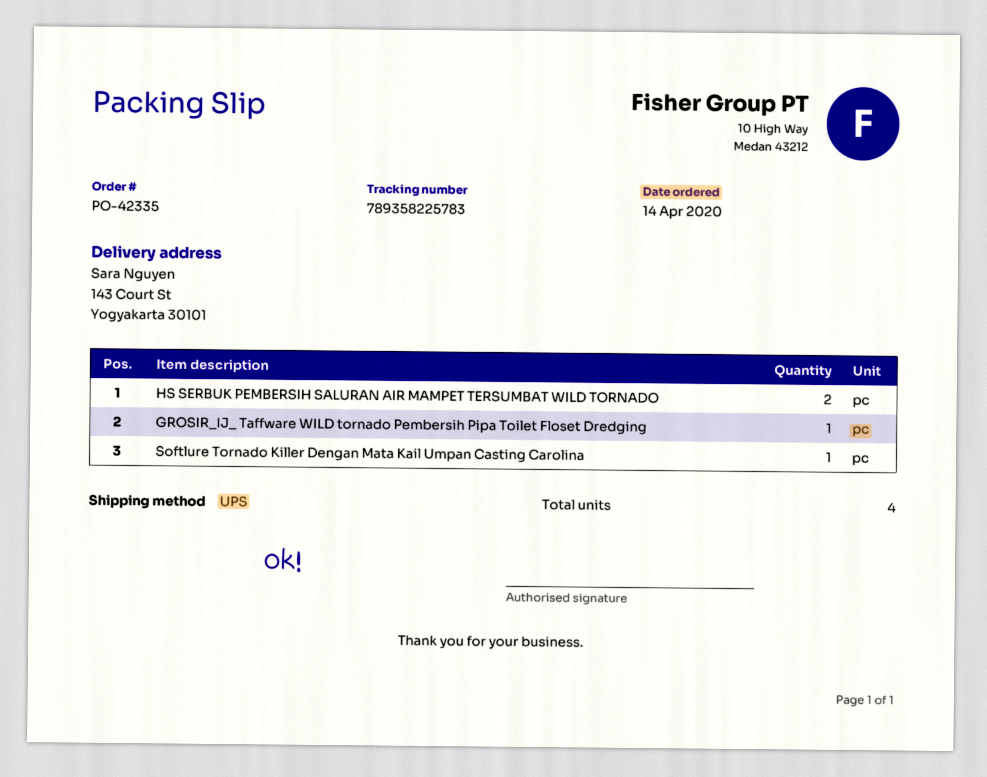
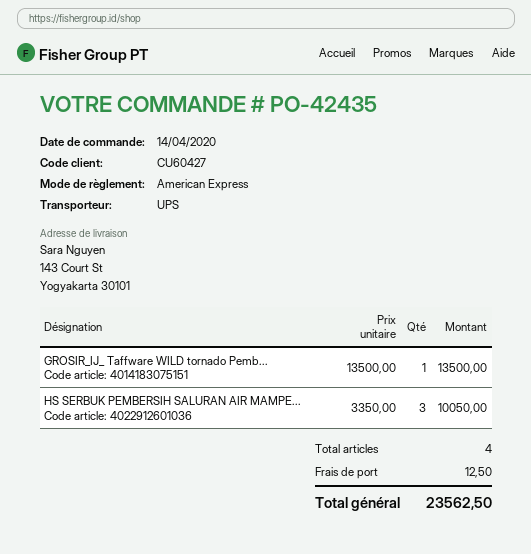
order number: PO-42335 -> PO-42435
HS SERBUK PEMBERSIH SALURAN AIR MAMPET TERSUMBAT WILD TORNADO: 2 -> 3
Softlure Tornado Killer Dengan Mata Kail Umpan Casting Carolina: 1 -> none

